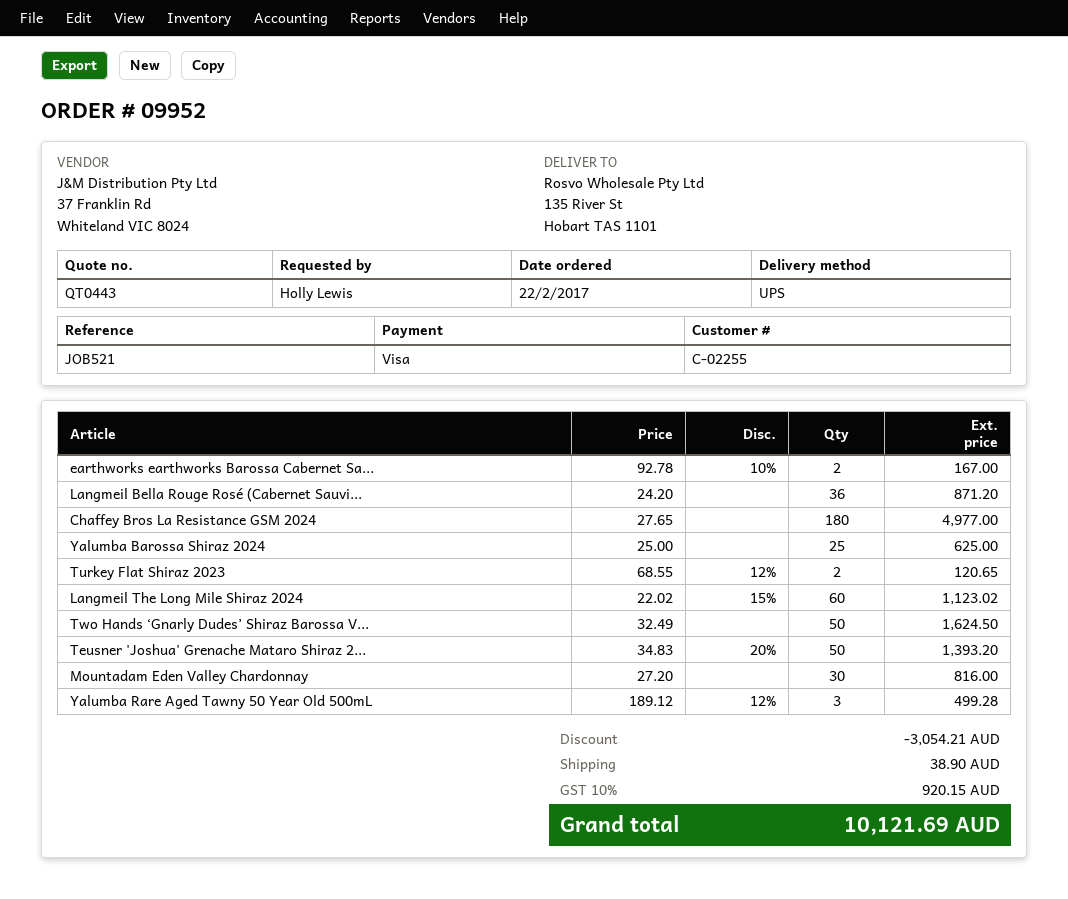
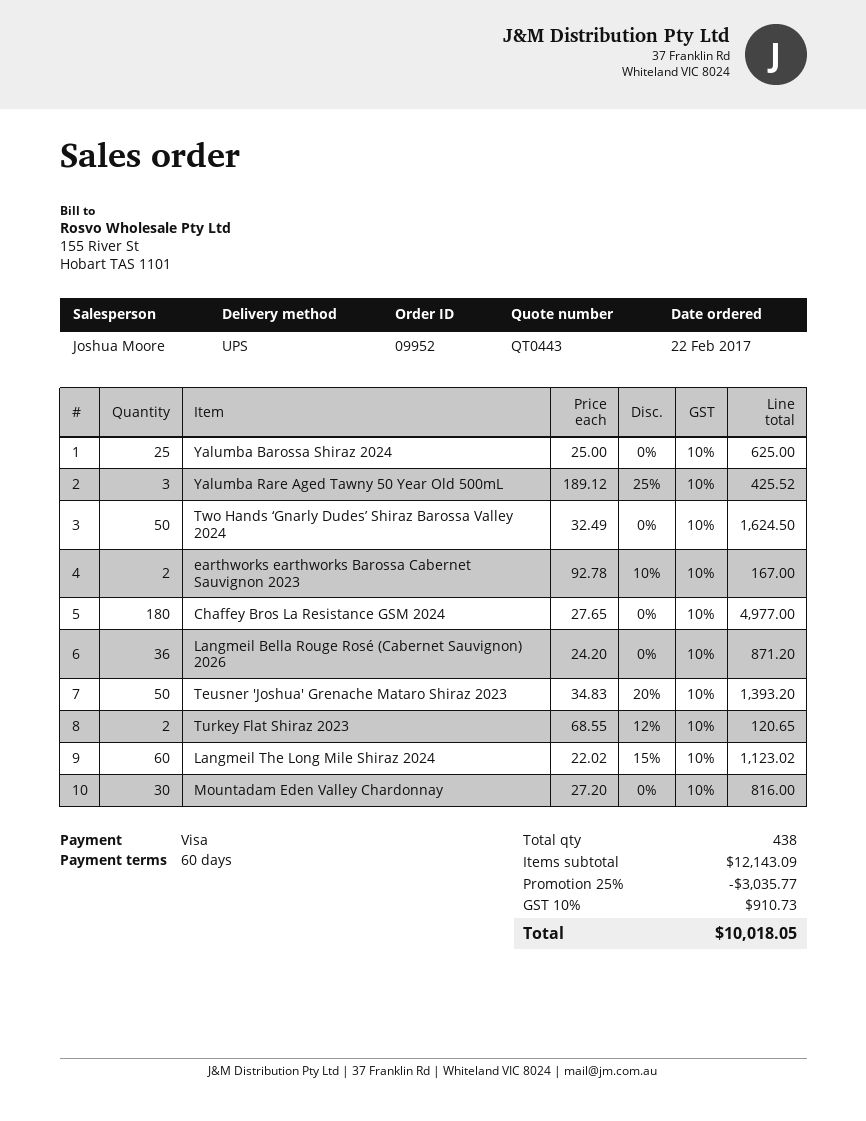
Yalumba Rare Aged Tawny 50 Year Old 500mL: 3 x 189.12 - 12% = 499.28 -> 3 x 189.12 - 25% = 425.52
discount: 3054.21 -> 3035.77
shipping: 38.90 -> none
tax: 10% = 920.15 -> 10% = 910.73
total: 10121.69 -> 10018.05

